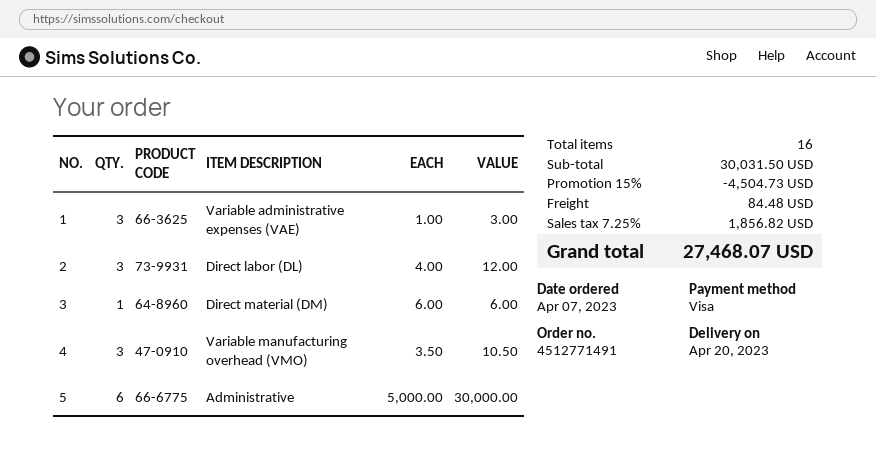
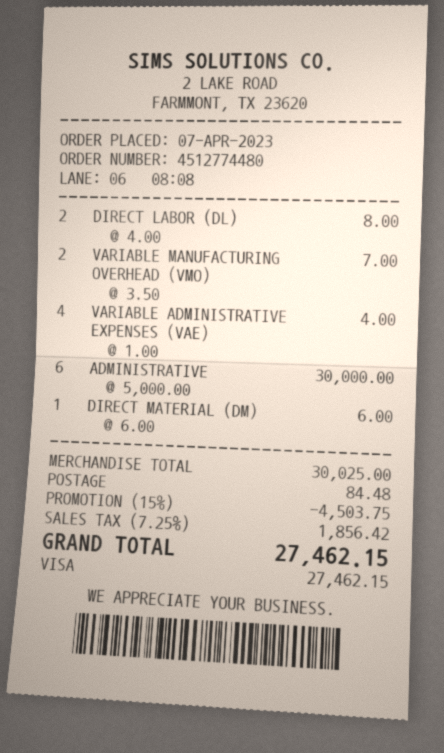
order number: 4512771491 -> 4512774480
Variable administrative expenses (VAE): 3 x 1.00 = 3.00 -> 4 x 1.00 = 4.00
Direct labor (DL): 3 x 4.00 = 12.00 -> 2 x 4.00 = 8.00
Variable manufacturing overhead (VMO): 3 x 3.50 = 10.50 -> 2 x 3.50 = 7.00
subtotal: 30031.50 -> 30025.00
discount: 15% = 4504.73 -> 15% = 4503.75
tax: 7.25% = 1856.82 -> 7.25% = 1856.42
total: 27468.07 -> 27462.15

